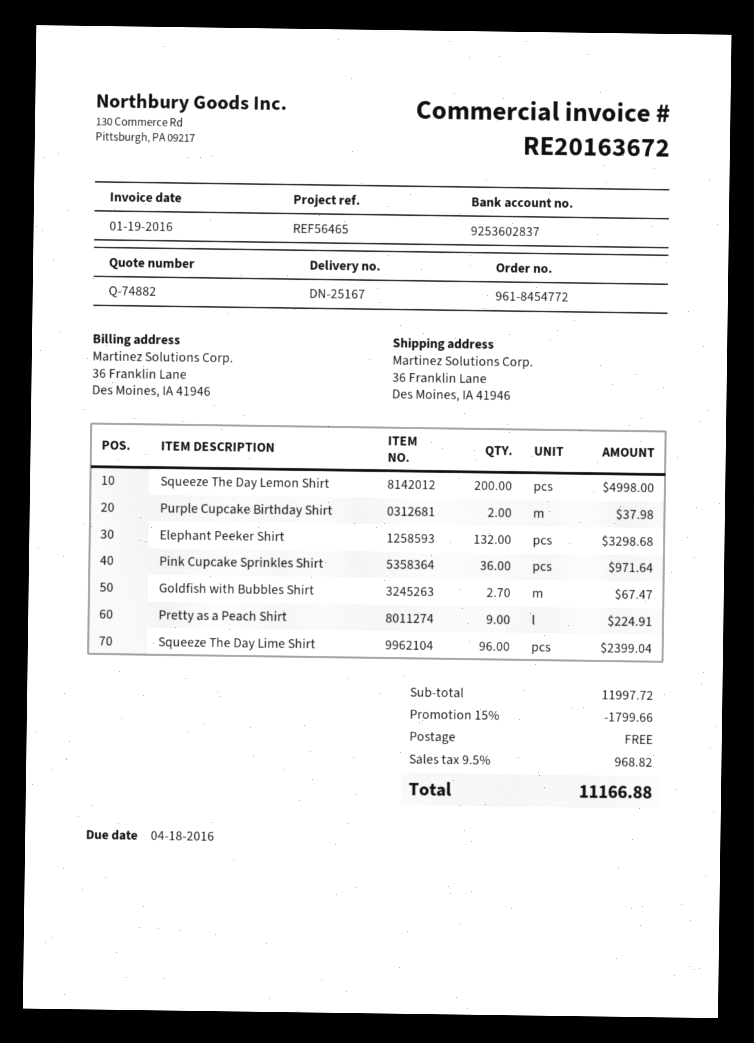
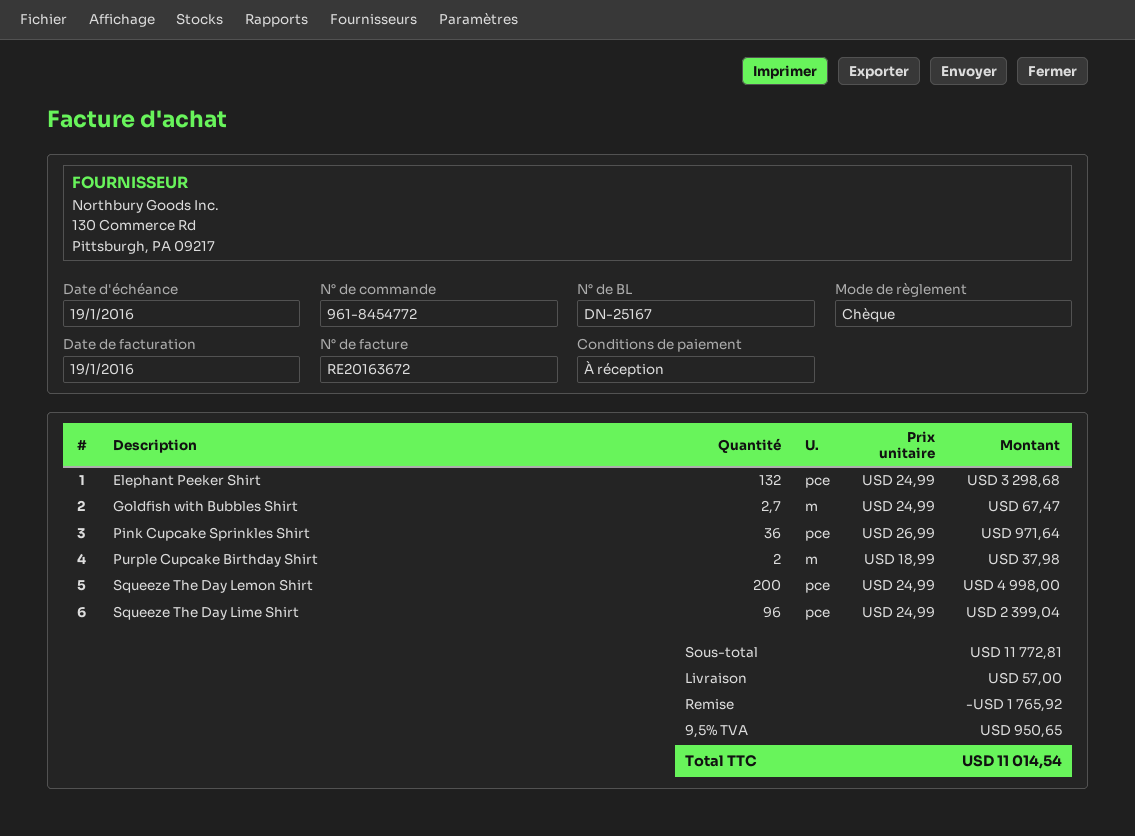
due date: 2016-04-18 -> 2016-01-19
Pretty as a Peach Shirt: 9 for 224.91 -> none
subtotal: 11997.72 -> 11772.81
discount: 1799.66 -> 1765.92
shipping: 0.00 -> 57.00
tax: 9.5% = 968.82 -> 9.5% = 950.65
total: 11166.88 -> 11014.54

